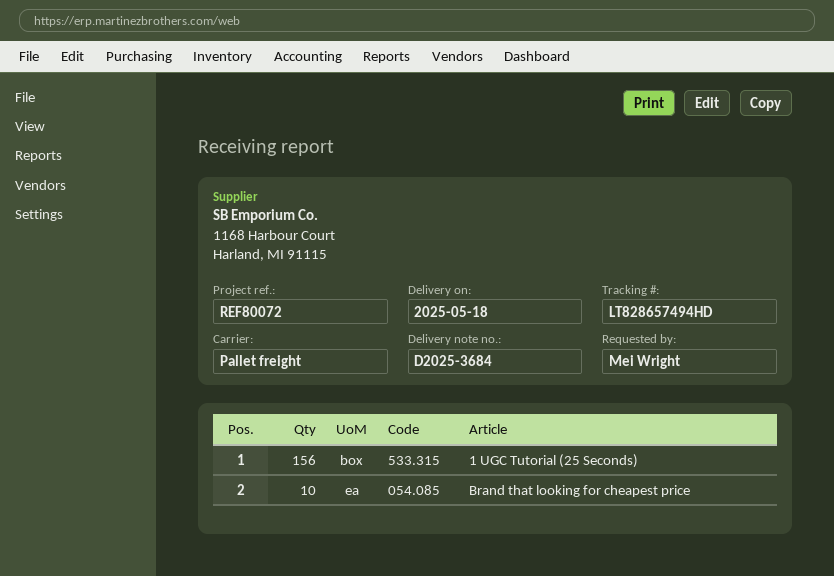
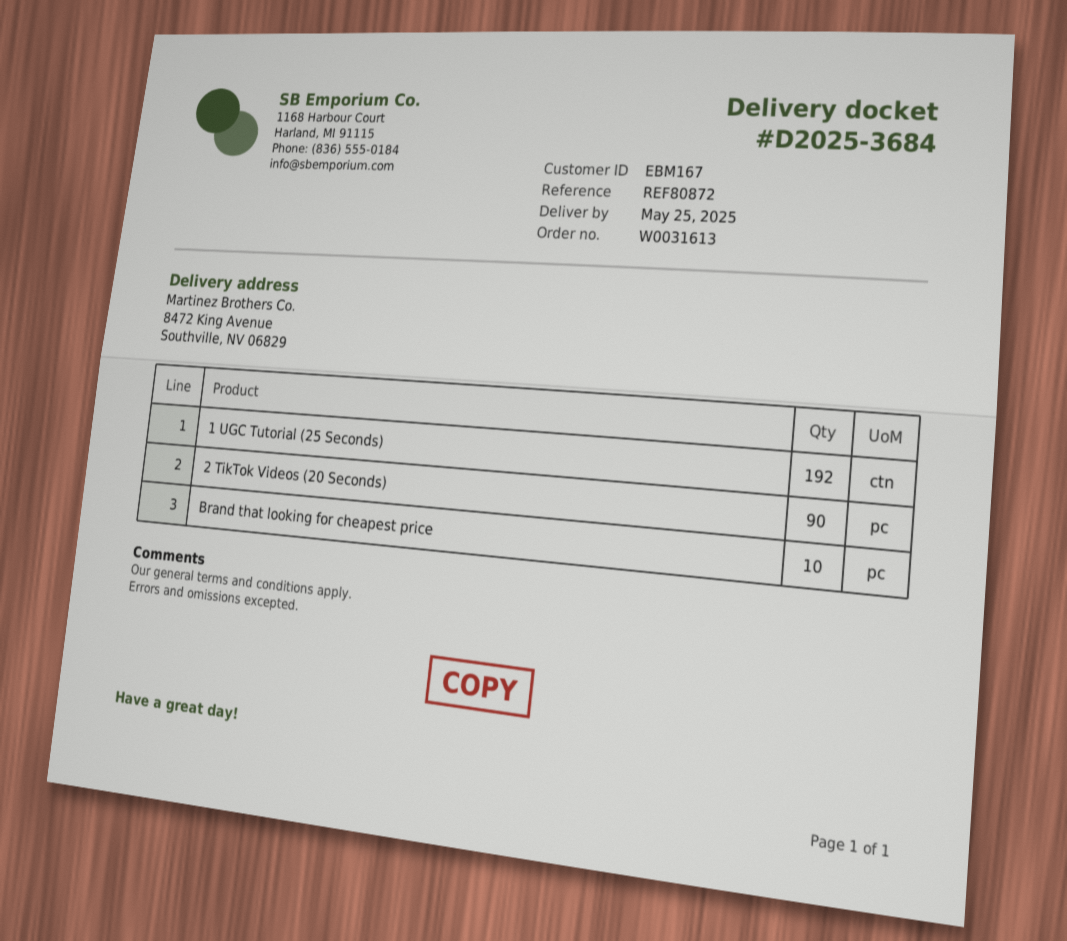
delivery date: 2025-05-18 -> 2025-05-25
reference: REF80072 -> REF80872
1 UGC Tutorial (25 Seconds): 156 -> 192
2 TikTok Videos (20 Seconds): none -> 90

